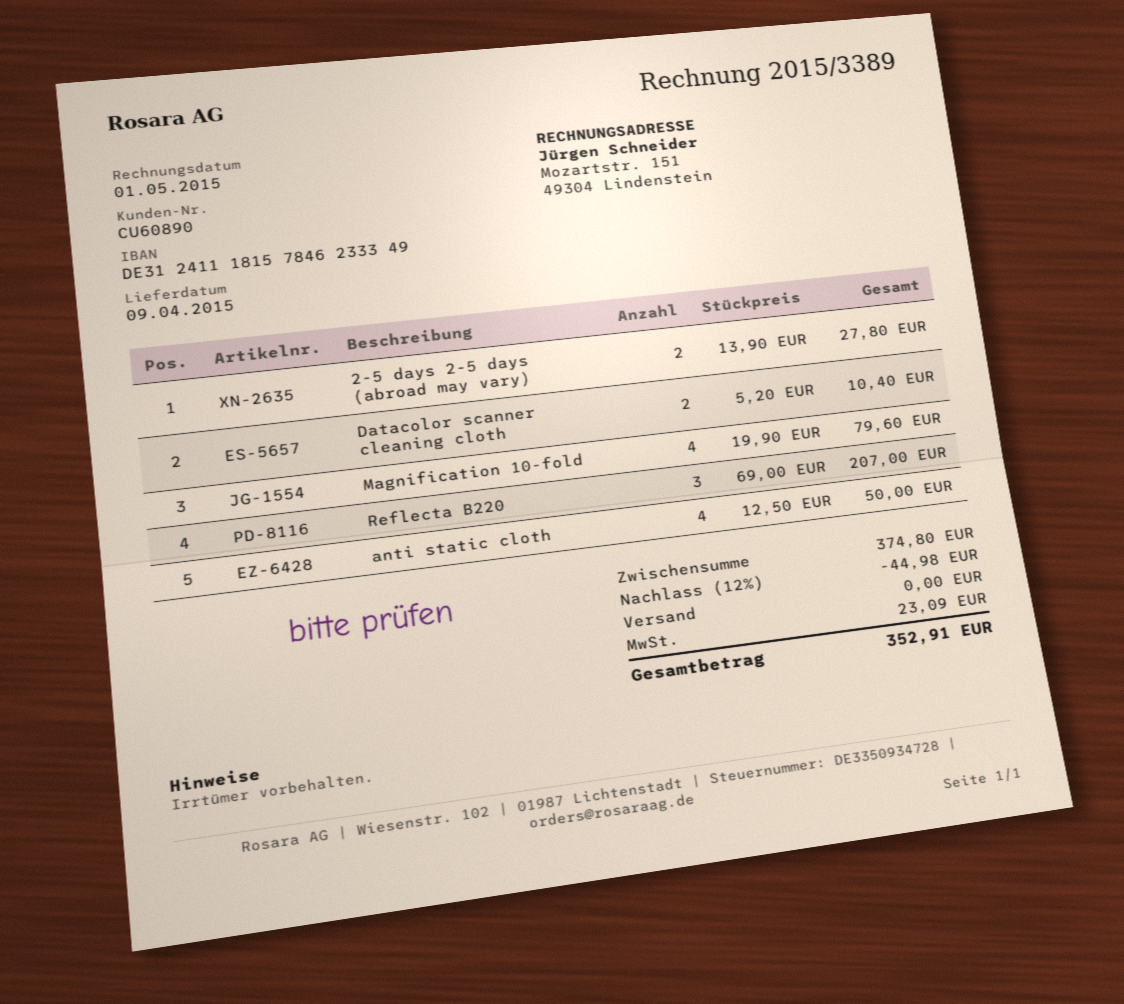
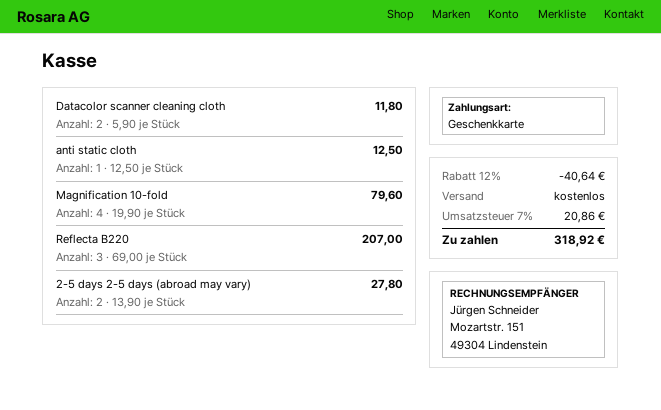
Datacolor scanner cleaning cloth: 2 x 5.20 = 10.40 -> 2 x 5.90 = 11.80
anti static cloth: 4 x 12.50 = 50.00 -> 1 x 12.50 = 12.50
discount: 12% = 44.98 -> 12% = 40.64
tax: 23.09 -> 20.86
total: 352.91 -> 318.92

